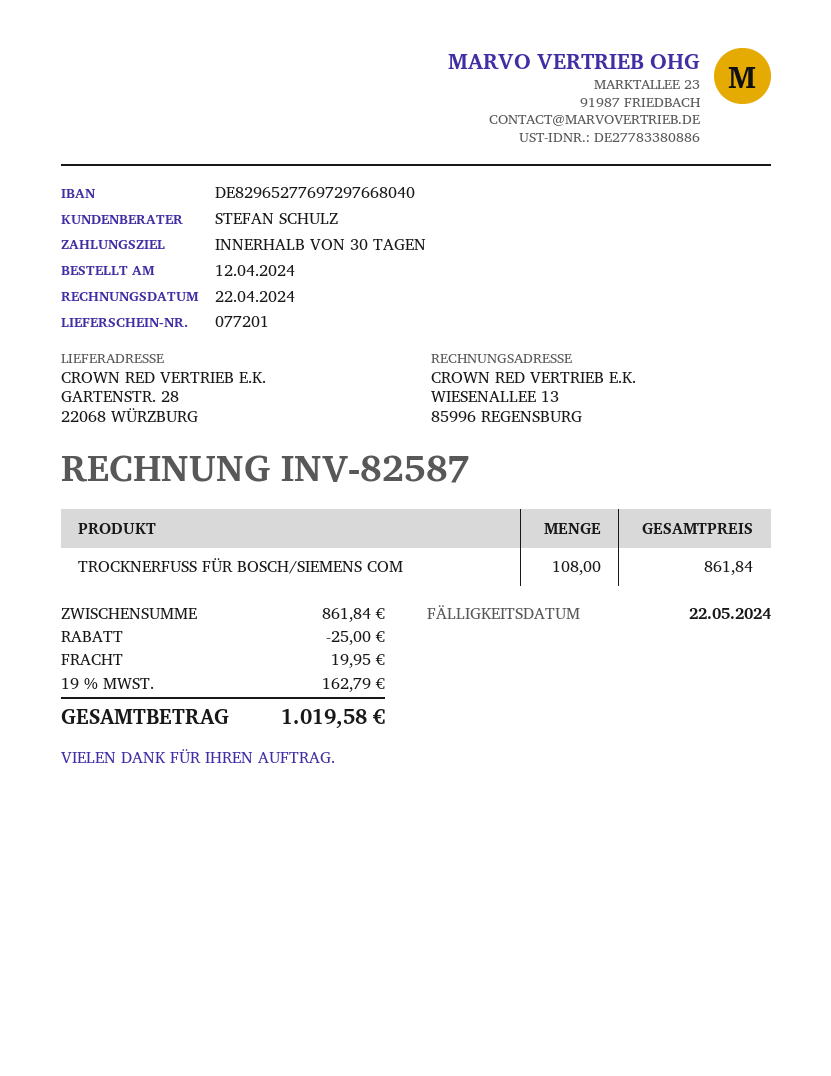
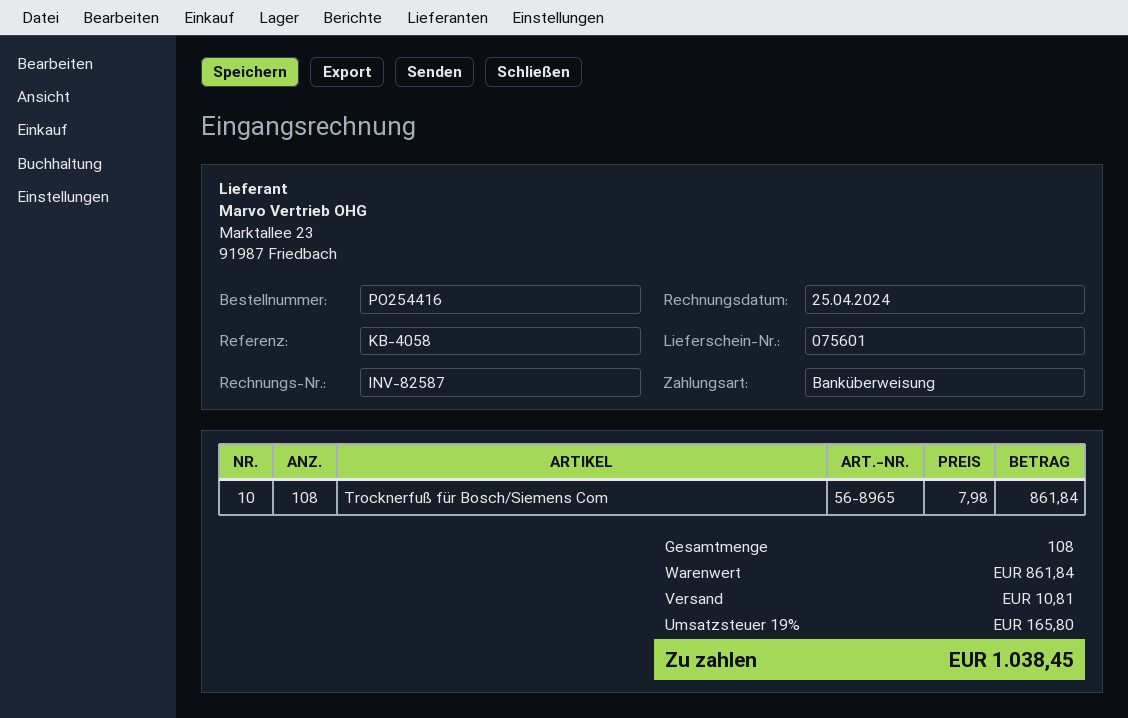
delivery note number: 077201 -> 075601
invoice date: 2024-04-22 -> 2024-04-25
discount: 25.00 -> none
shipping: 19.95 -> 10.81
tax: 19% = 162.79 -> 19% = 165.80
total: 1019.58 -> 1038.45

